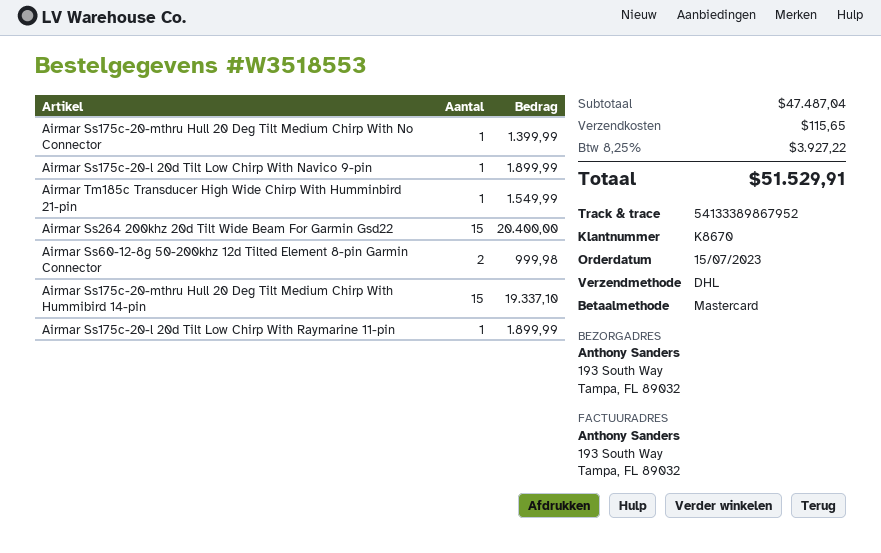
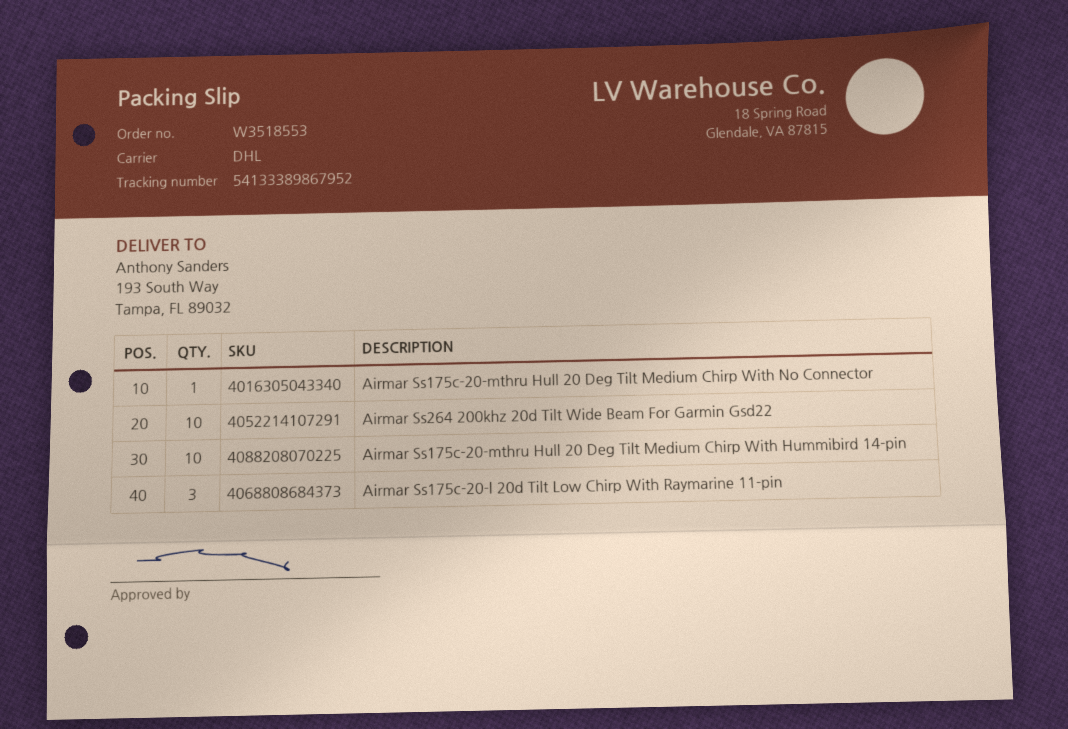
Airmar Ss175c-20-l 20d Tilt Low Chirp With Navico 9-pin: 1 -> none
Airmar Tm185c Transducer High Wide Chirp With Humminbird 21-pin: 1 -> none
Airmar Ss264 200khz 20d Tilt Wide Beam For Garmin Gsd22: 15 -> 10
Airmar Ss60-12-8g 50-200khz 12d Tilted Element 8-pin Garmin Connector: 2 -> none
Airmar Ss175c-20-mthru Hull 20 Deg Tilt Medium Chirp With Hummibird 14-pin: 15 -> 10
Airmar Ss175c-20-l 20d Tilt Low Chirp With Raymarine 11-pin: 1 -> 3

